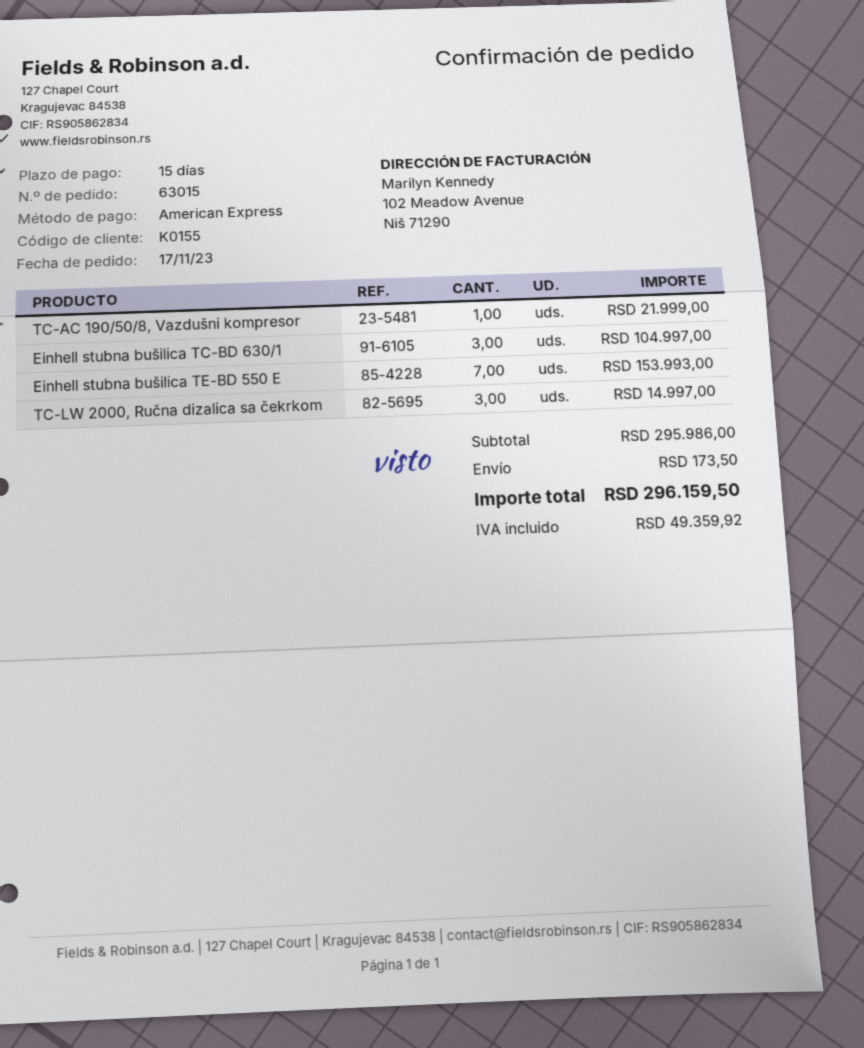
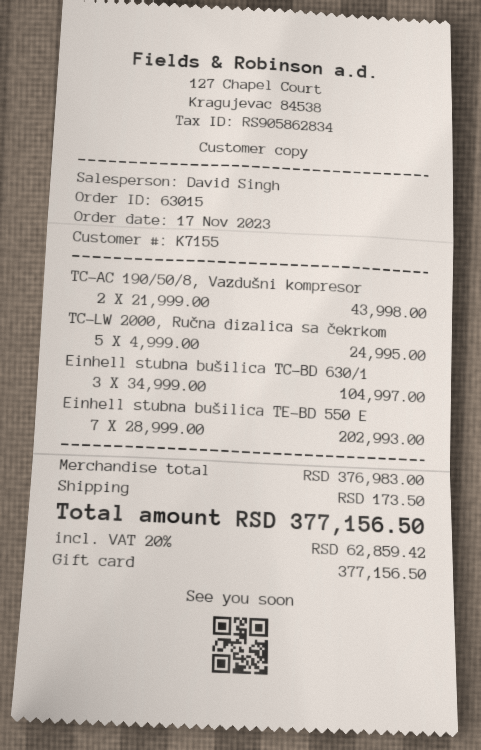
customer number: K0155 -> K7155
payment method: American Express -> gift card
TC-AC 190/50/8, Vazdušni kompresor: 1 for 21999.00 -> 2 for 43998.00
Einhell stubna bušilica TE-BD 550 E: 7 for 153993.00 -> 7 for 202993.00
TC-LW 2000, Ručna dizalica sa čekrkom: 3 for 14997.00 -> 5 for 24995.00
subtotal: 295986.00 -> 376983.00
tax: 49359.92 -> 62859.42
total: 296159.50 -> 377156.50

